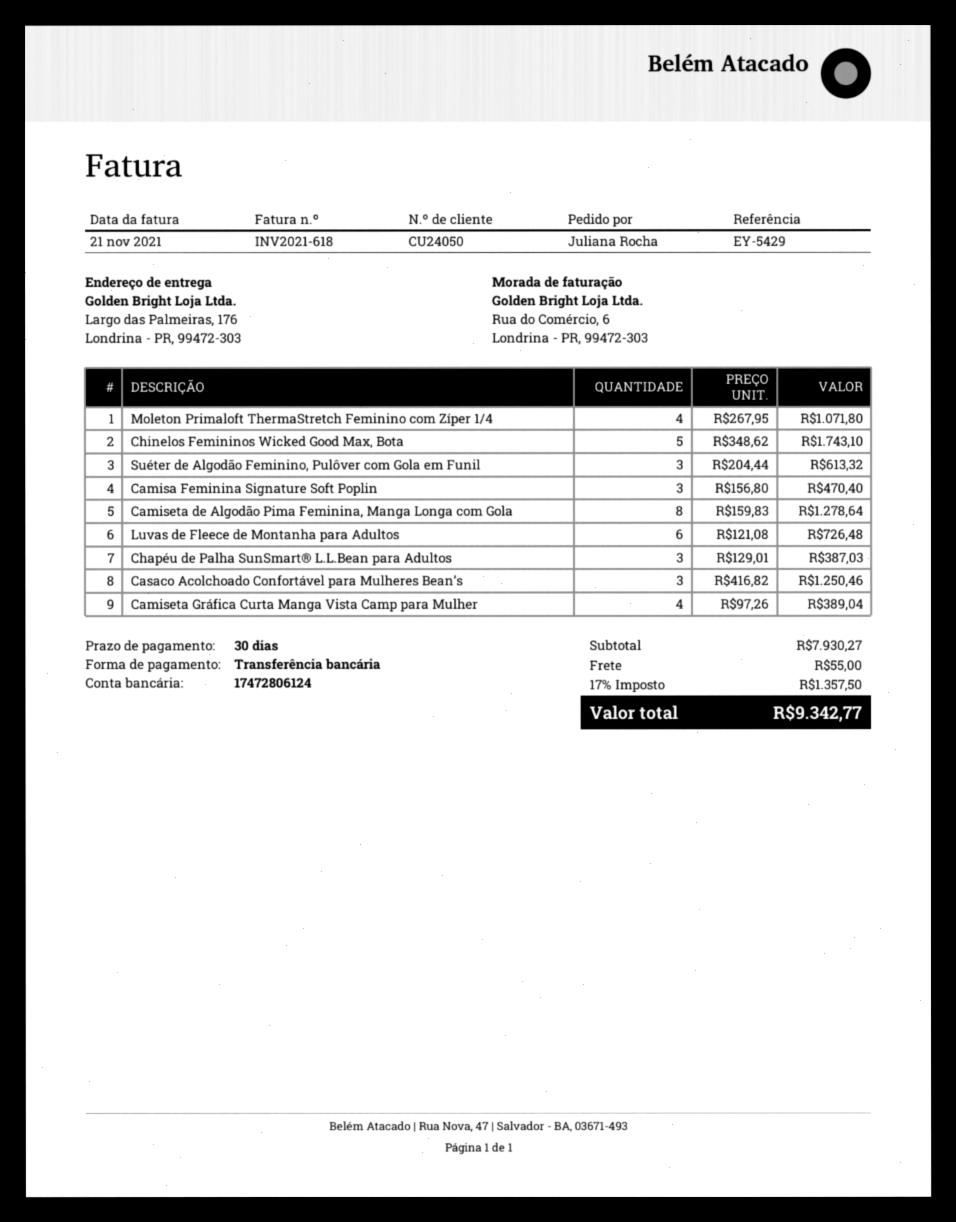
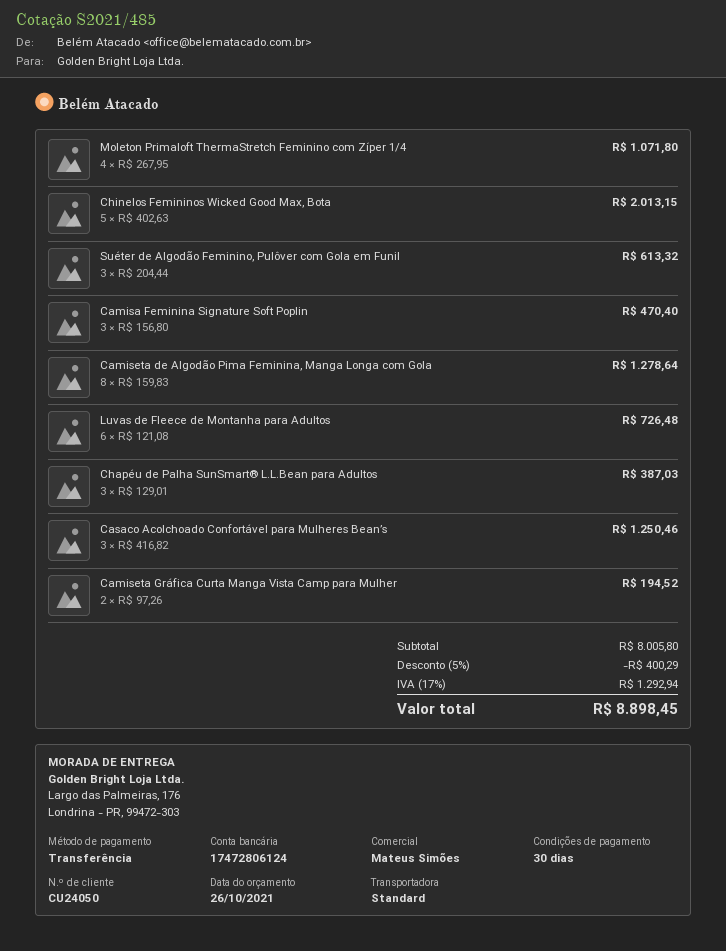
Chinelos Femininos Wicked Good Max, Bota: 5 x 348.62 = 1743.10 -> 5 x 402.63 = 2013.15
Camiseta Gráfica Curta Manga Vista Camp para Mulher: 4 x 97.26 = 389.04 -> 2 x 97.26 = 194.52
subtotal: 7930.27 -> 8005.80
discount: none -> 5% = 400.29
shipping: 55.00 -> none
tax: 17% = 1357.50 -> 17% = 1292.94
total: 9342.77 -> 8898.45

